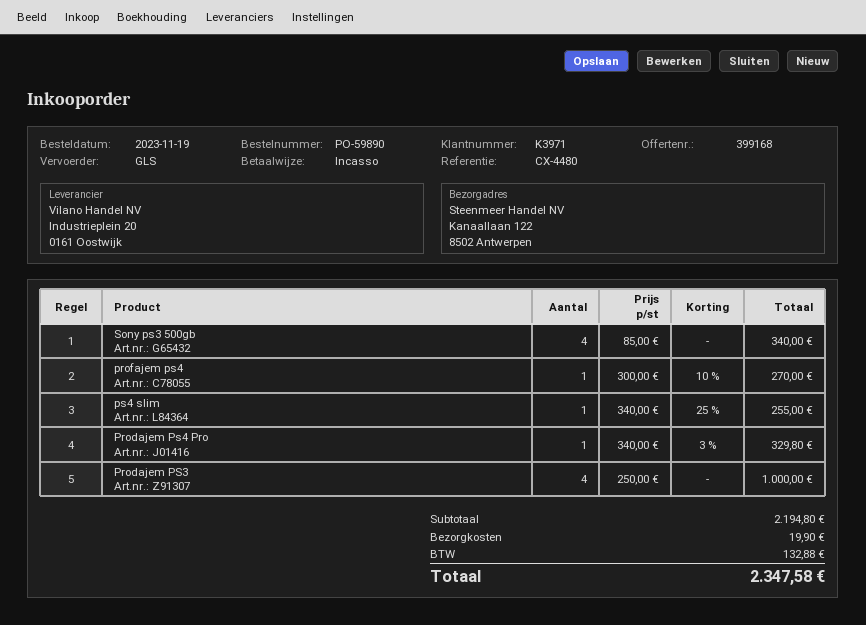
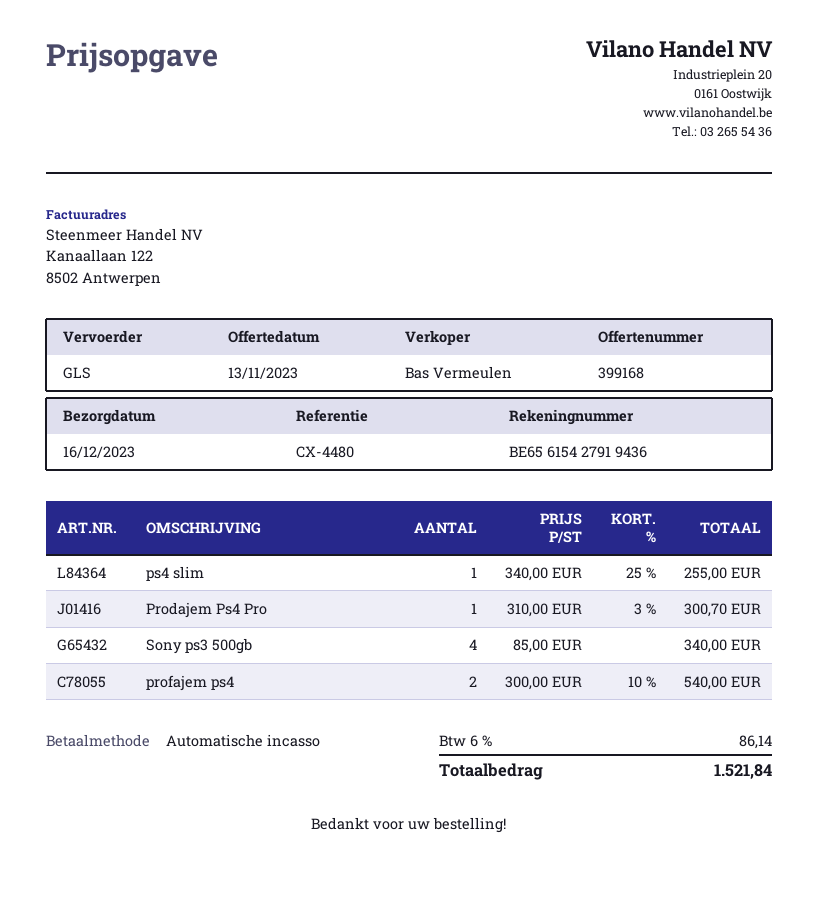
profajem ps4: 1 x 300.00 - 10% = 270.00 -> 2 x 300.00 - 10% = 540.00
Prodajem Ps4 Pro: 1 x 340.00 - 3% = 329.80 -> 1 x 310.00 - 3% = 300.70
Prodajem PS3: 4 x 250.00 = 1000.00 -> none
shipping: 19.90 -> none
tax: 132.88 -> 86.14
total: 2347.58 -> 1521.84

